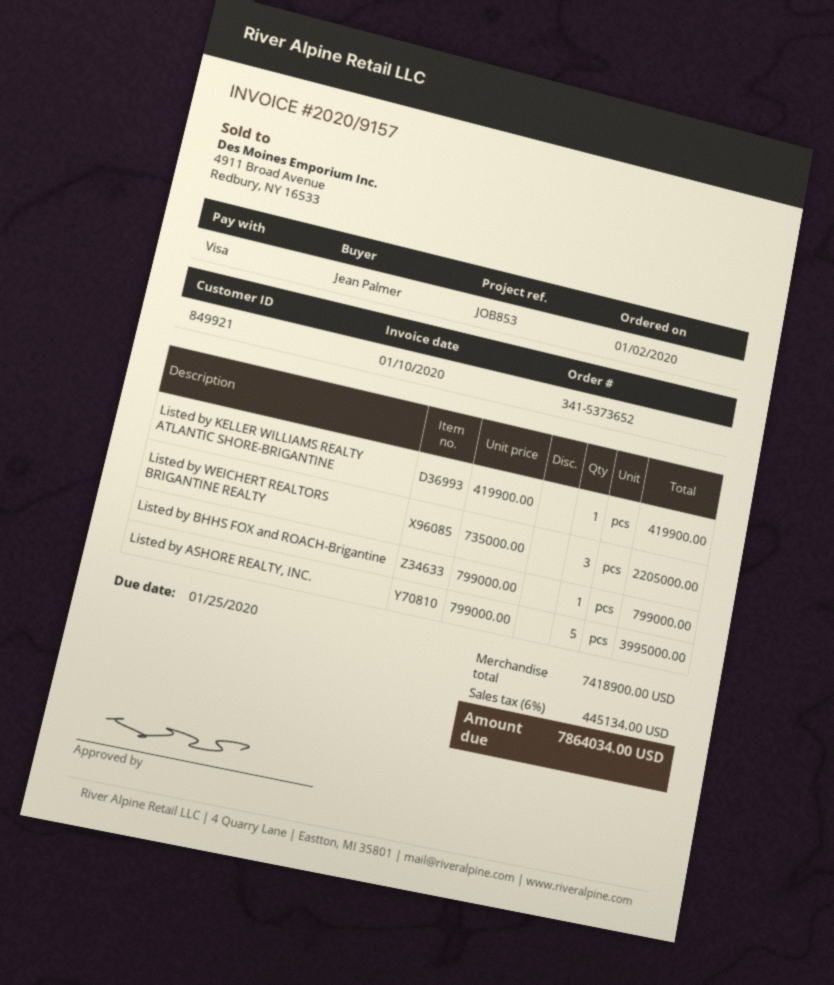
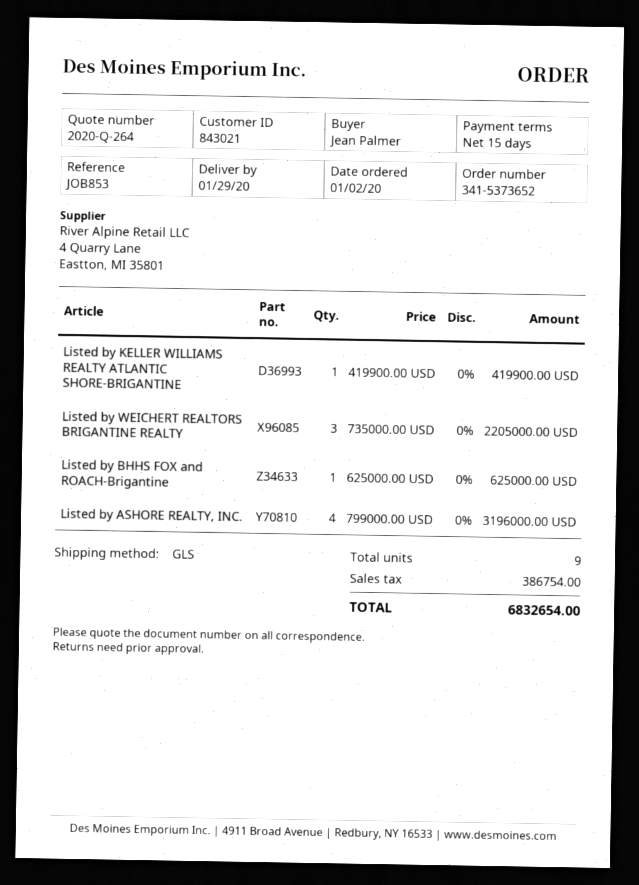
customer number: 849921 -> 843021
Listed by BHHS FOX and ROACH-Brigantine: 1 x 799000.00 = 799000.00 -> 1 x 625000.00 = 625000.00
Listed by ASHORE REALTY, INC.: 5 x 799000.00 = 3995000.00 -> 4 x 799000.00 = 3196000.00
tax: 445134.00 -> 386754.00
total: 7864034.00 -> 6832654.00

